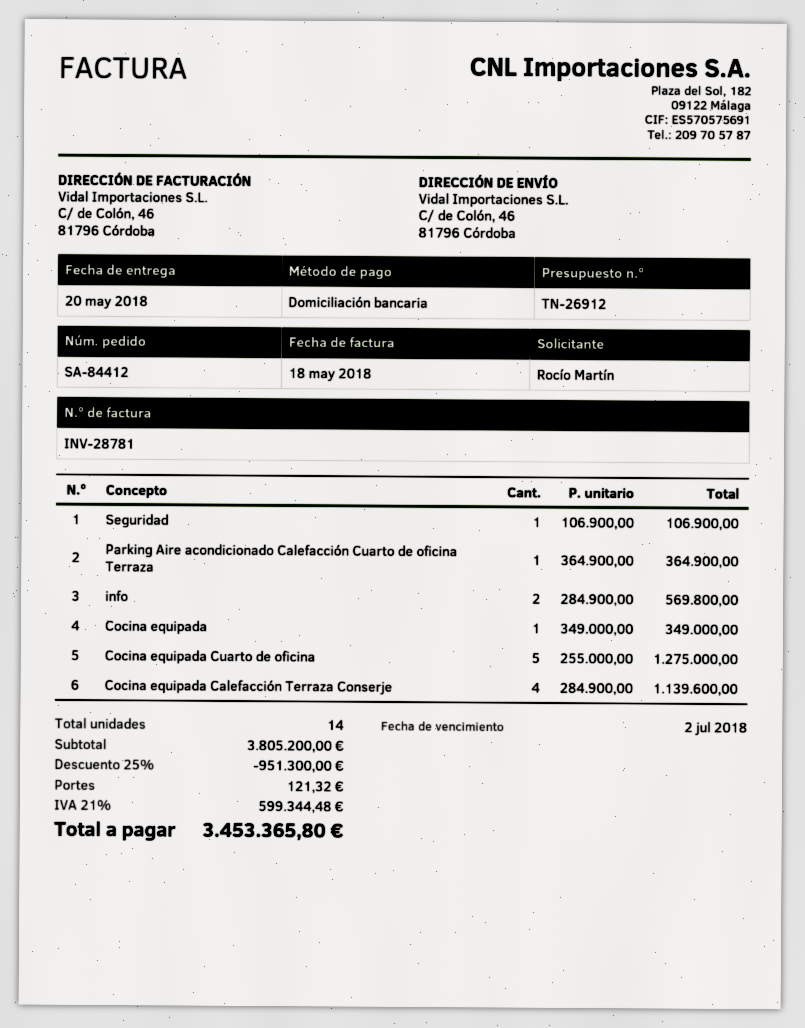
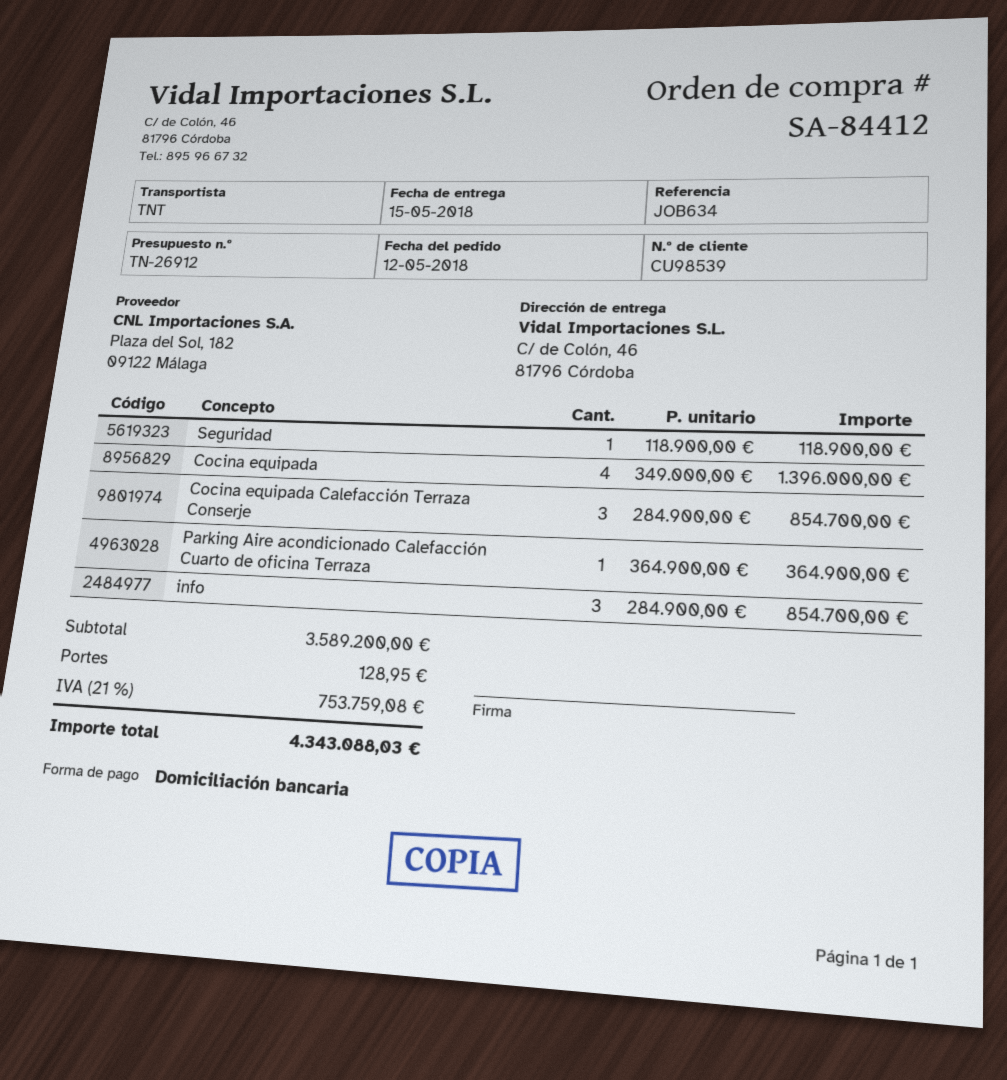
delivery date: 2018-05-20 -> 2018-05-15
Seguridad: 1 x 106900.00 = 106900.00 -> 1 x 118900.00 = 118900.00
info: 2 x 284900.00 = 569800.00 -> 3 x 284900.00 = 854700.00
Cocina equipada: 1 x 349000.00 = 349000.00 -> 4 x 349000.00 = 1396000.00
Cocina equipada Cuarto de oficina: 5 x 255000.00 = 1275000.00 -> none
Cocina equipada Calefacción Terraza Conserje: 4 x 284900.00 = 1139600.00 -> 3 x 284900.00 = 854700.00
subtotal: 3805200.00 -> 3589200.00
discount: 25% = 951300.00 -> none
shipping: 121.32 -> 128.95
tax: 21% = 599344.48 -> 21% = 753759.08
total: 3453365.80 -> 4343088.03

